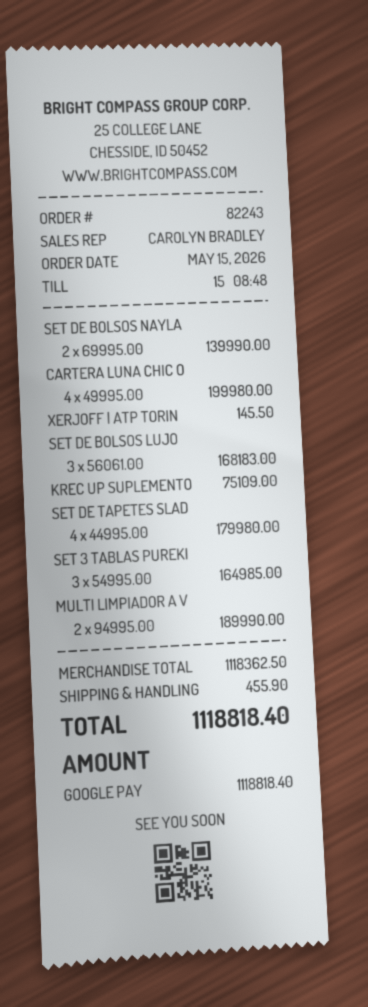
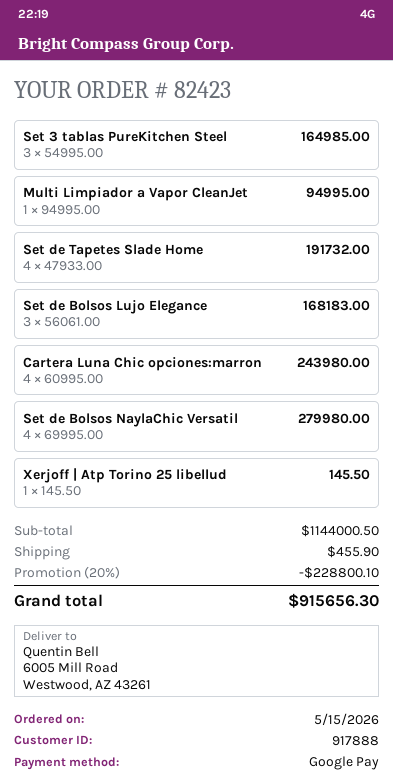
order number: 82243 -> 82423
SET DE BOLSOS NAYLA: 2 x 69995.00 = 139990.00 -> 4 x 69995.00 = 279980.00
CARTERA LUNA CHIC O: 4 x 49995.00 = 199980.00 -> 4 x 60995.00 = 243980.00
KREC UP SUPLEMENTO: 1 x 75109.00 = 75109.00 -> none
SET DE TAPETES SLAD: 4 x 44995.00 = 179980.00 -> 4 x 47933.00 = 191732.00
MULTI LIMPIADOR A V: 2 x 94995.00 = 189990.00 -> 1 x 94995.00 = 94995.00
subtotal: 1118362.50 -> 1144000.50
discount: none -> 20% = 228800.10
total: 1118818.40 -> 915656.30

